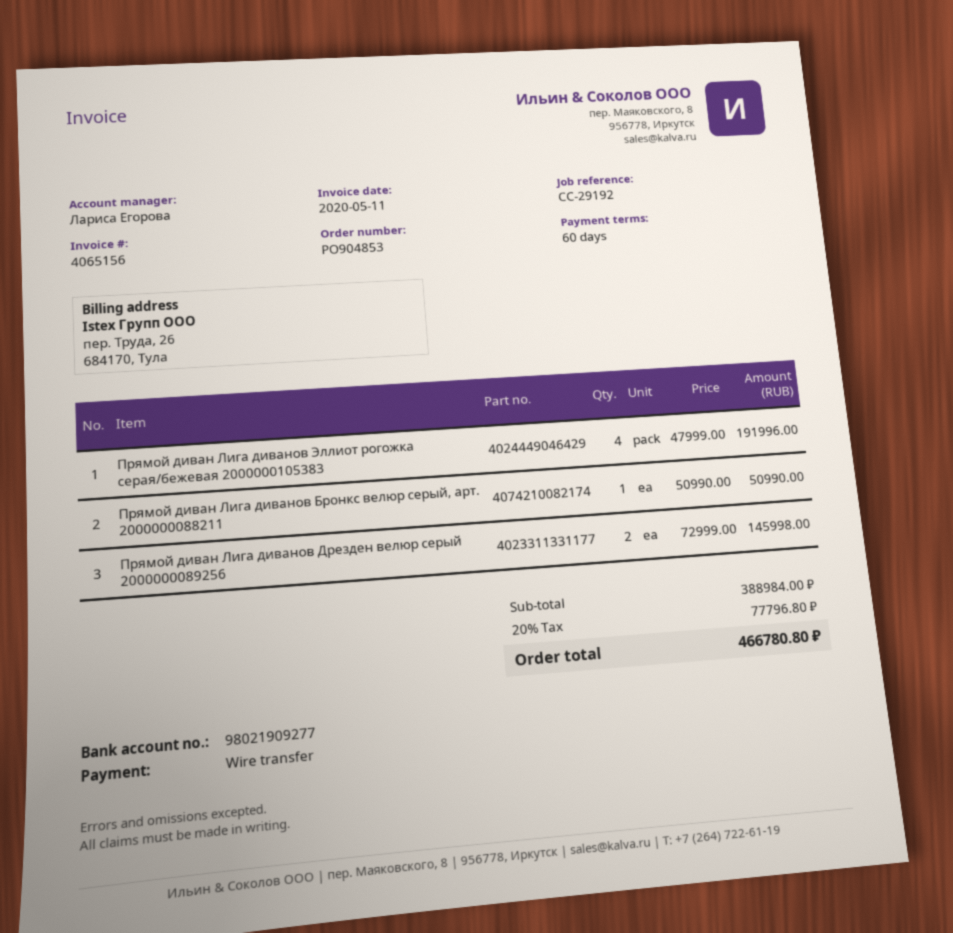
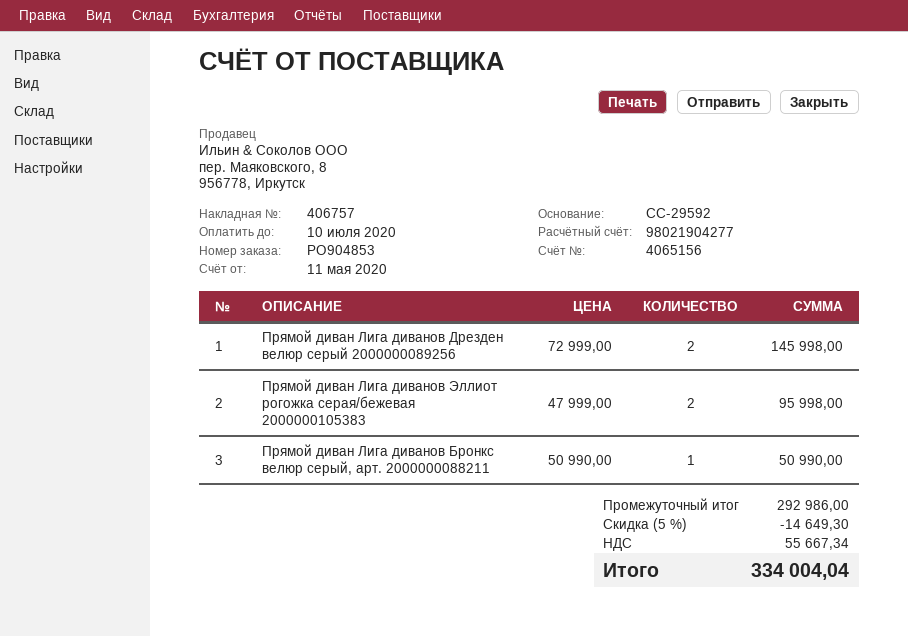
reference: CC-29192 -> CC-29592
bank account: 98021909277 -> 98021904277
Прямой диван Лига диванов Эллиот рогожка серая/бежевая 2000000105383: 4 x 47999.00 = 191996.00 -> 2 x 47999.00 = 95998.00
subtotal: 388984.00 -> 292986.00
discount: none -> 5% = 14649.30
tax: 77796.80 -> 55667.34
total: 466780.80 -> 334004.04

